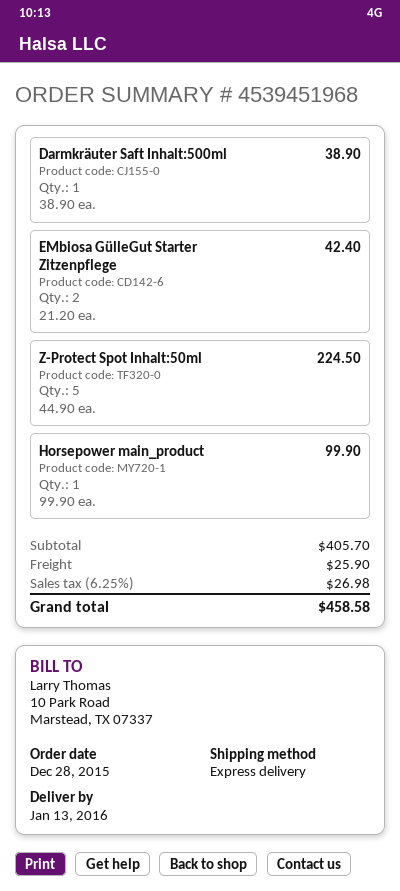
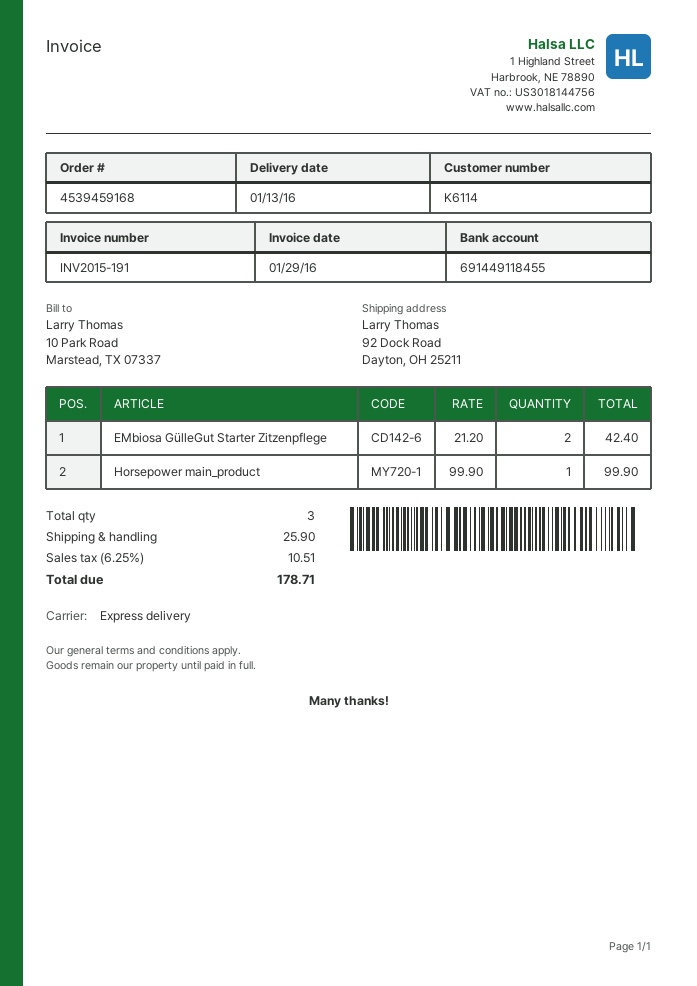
order number: 4539451968 -> 4539459168
Darmkräuter Saft Inhalt:500ml: 1 x 38.90 = 38.90 -> none
Z-Protect Spot Inhalt:50ml: 5 x 44.90 = 224.50 -> none
tax: 6.25% = 26.98 -> 6.25% = 10.51
total: 458.58 -> 178.71

